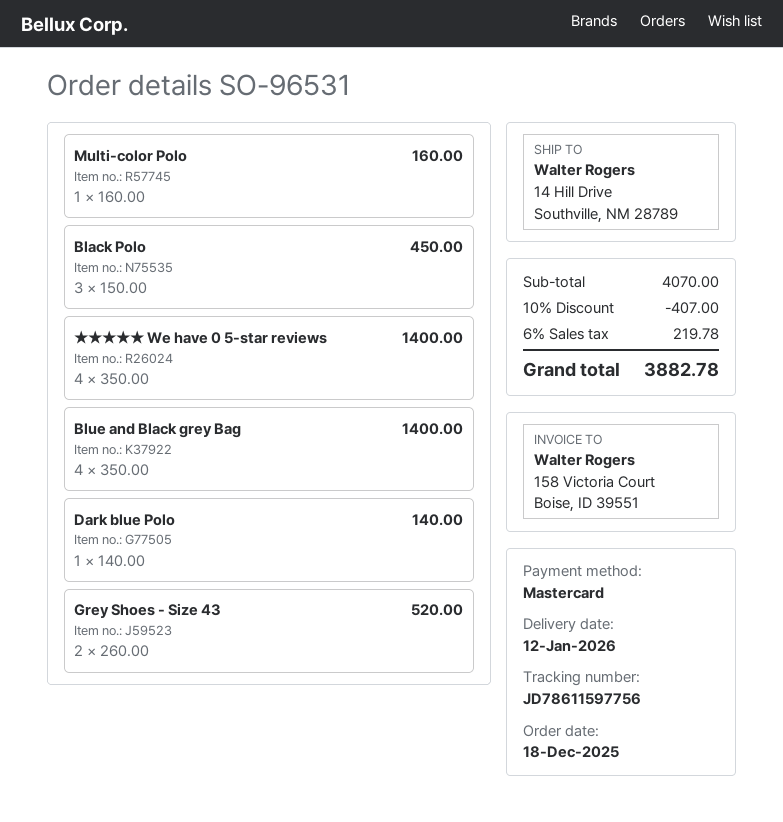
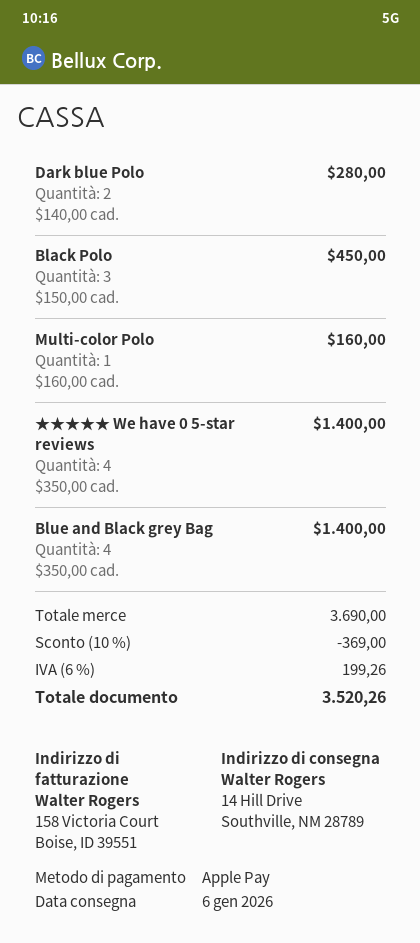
delivery date: 2026-01-12 -> 2026-01-06
payment method: Mastercard -> Apple Pay
Dark blue Polo: 1 x 140.00 = 140.00 -> 2 x 140.00 = 280.00
Grey Shoes - Size 43: 2 x 260.00 = 520.00 -> none
subtotal: 4070.00 -> 3690.00
discount: 10% = 407.00 -> 10% = 369.00
tax: 6% = 219.78 -> 6% = 199.26
total: 3882.78 -> 3520.26

